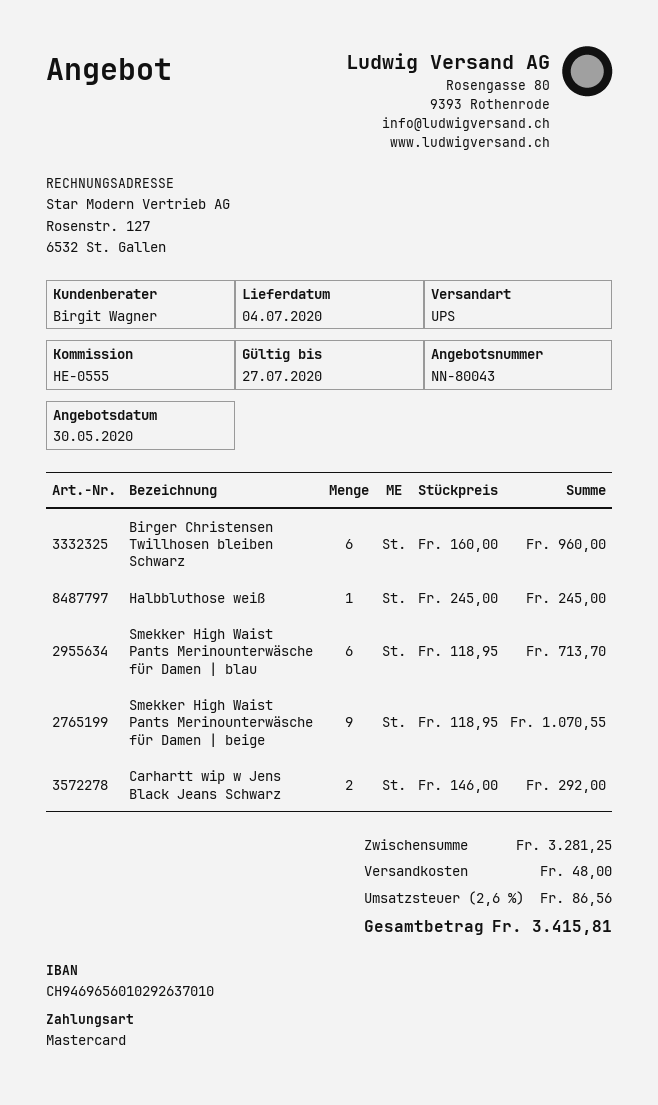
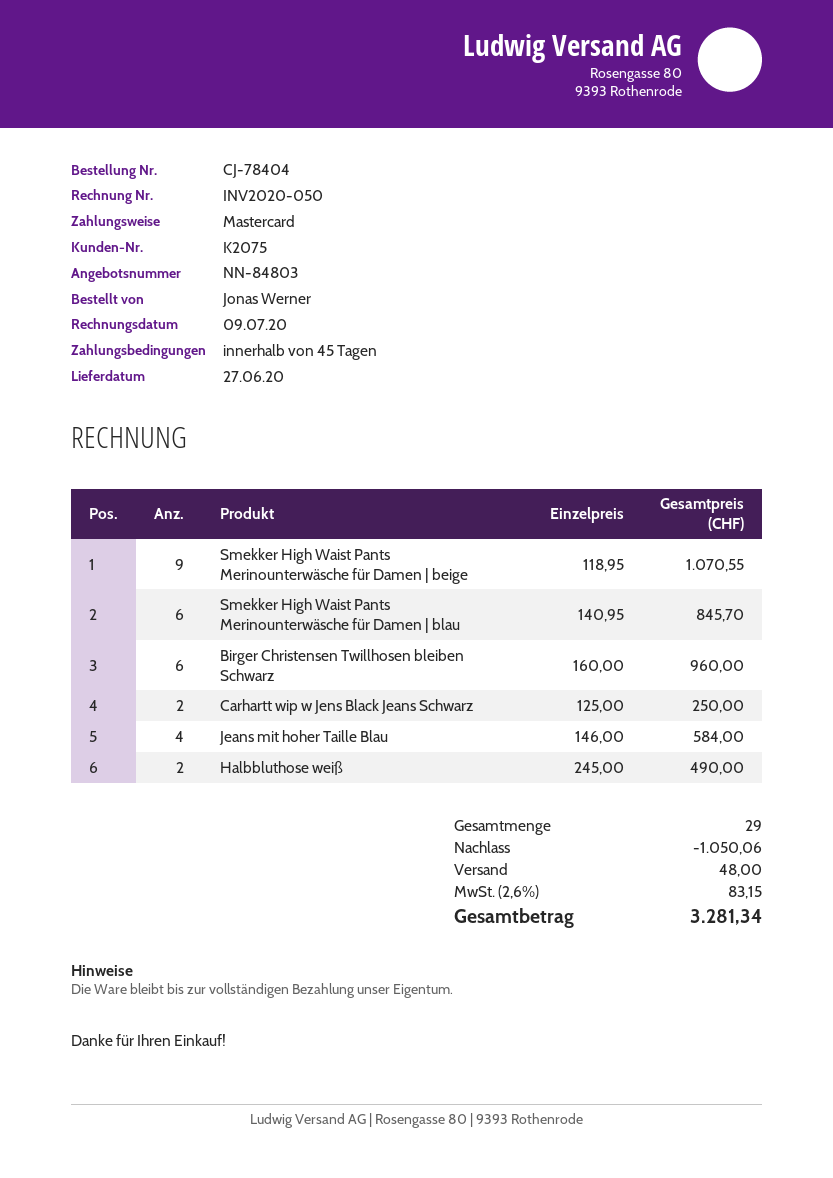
quote number: NN-80043 -> NN-84803
delivery date: 2020-07-04 -> 2020-06-27
Halbbluthose weiß: 1 x 245.00 = 245.00 -> 2 x 245.00 = 490.00
Smekker High Waist Pants Merinounterwäsche für Damen | blau: 6 x 118.95 = 713.70 -> 6 x 140.95 = 845.70
Carhartt wip w Jens Black Jeans Schwarz: 2 x 146.00 = 292.00 -> 2 x 125.00 = 250.00
Jeans mit hoher Taille Blau: none -> 4 x 146.00 = 584.00
discount: none -> 1050.06
tax: 2.6% = 86.56 -> 2.6% = 83.15
total: 3415.81 -> 3281.34

